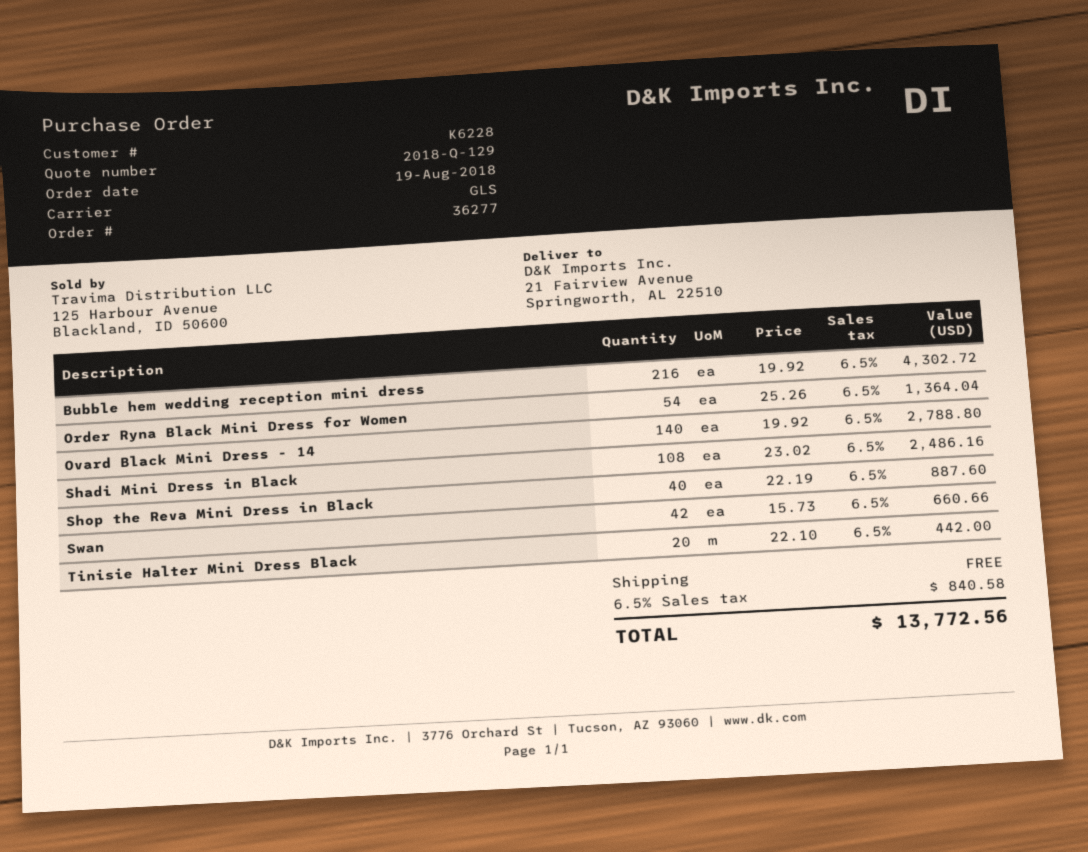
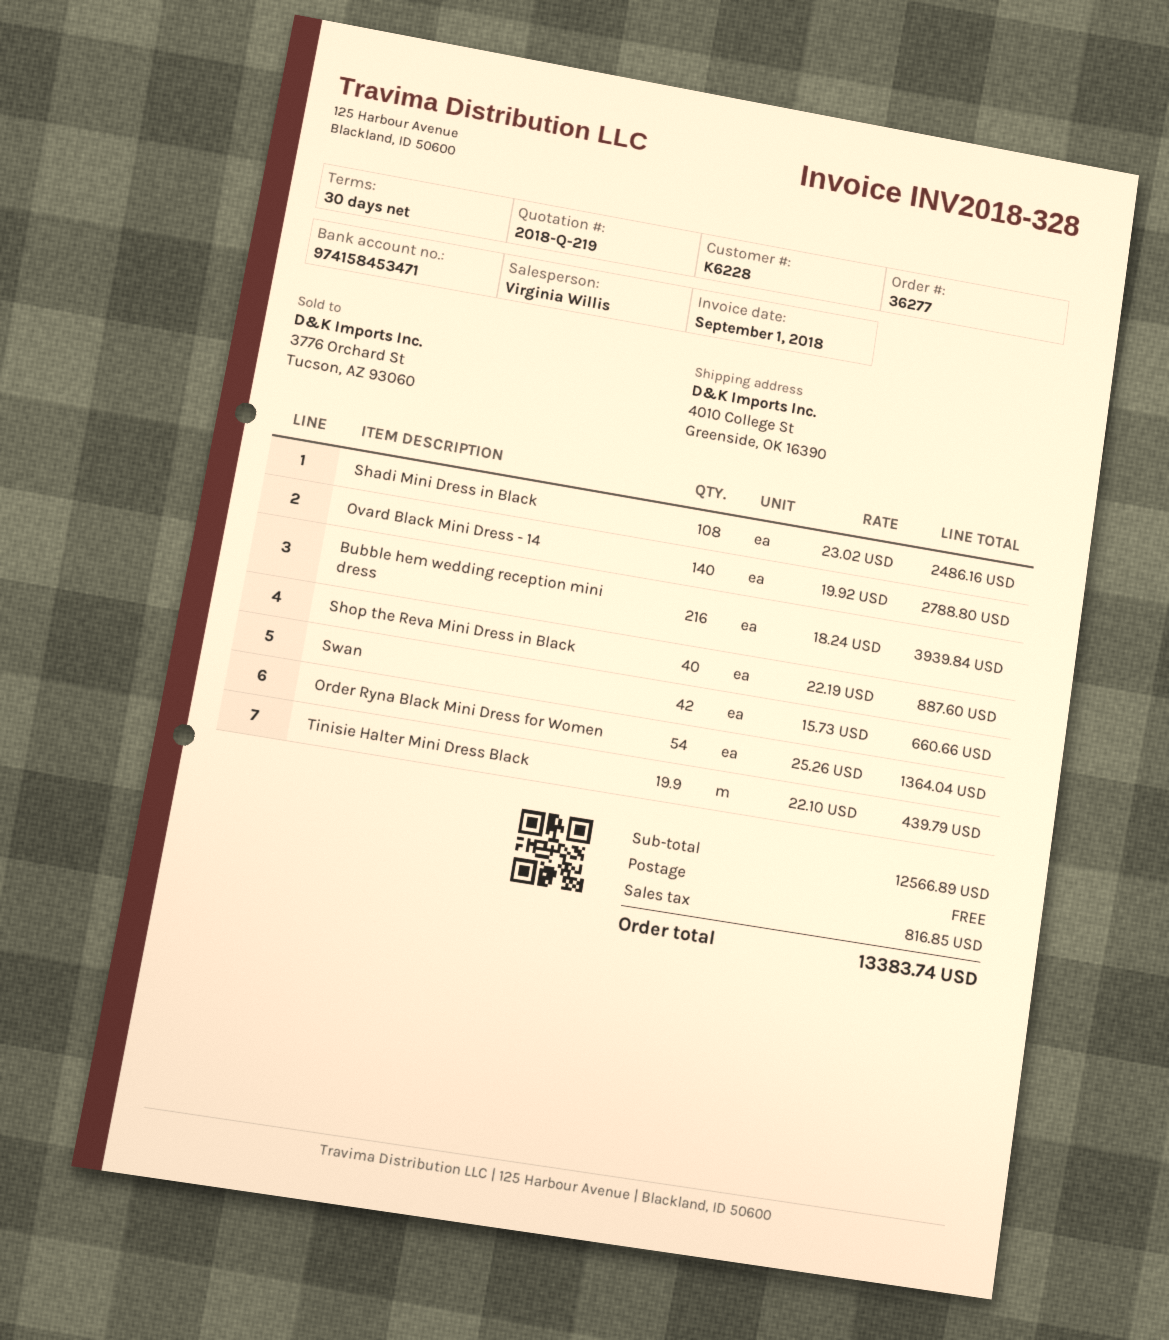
quote number: 2018-Q-129 -> 2018-Q-219
ship to: 21 Fairview Avenue, Springworth, AL 22510 -> 4010 College St, Greenside, OK 16390
Bubble hem wedding reception mini dress: 216 x 19.92 = 4302.72 -> 216 x 18.24 = 3939.84
Tinisie Halter Mini Dress Black: 20 x 22.10 = 442.00 -> 19.9 x 22.10 = 439.79
tax: 840.58 -> 816.85
total: 13772.56 -> 13383.74

